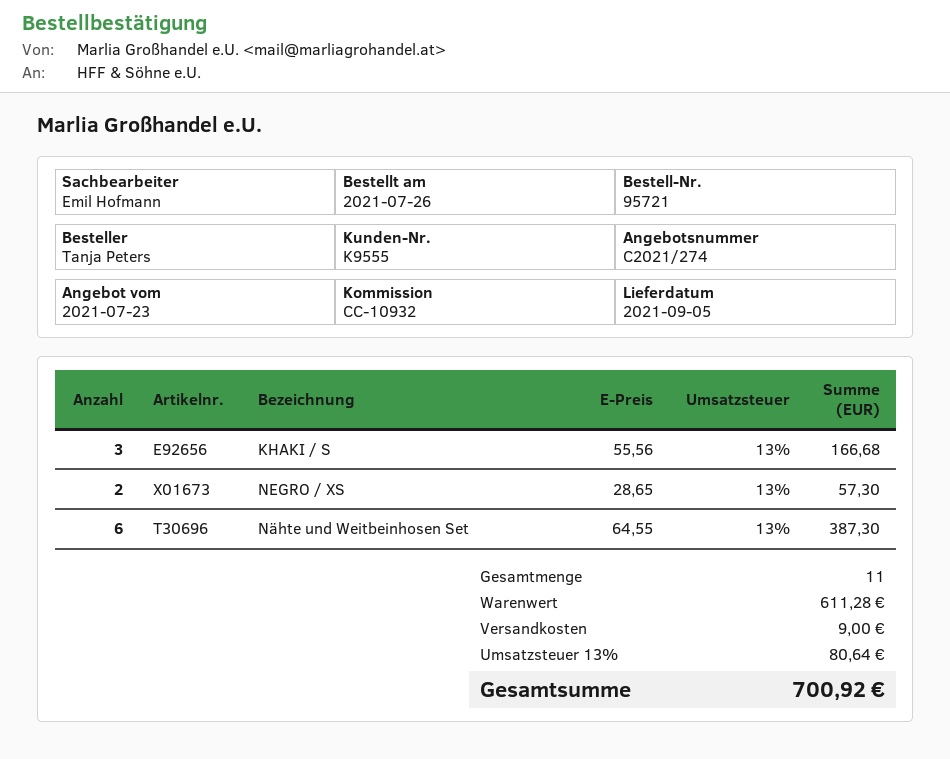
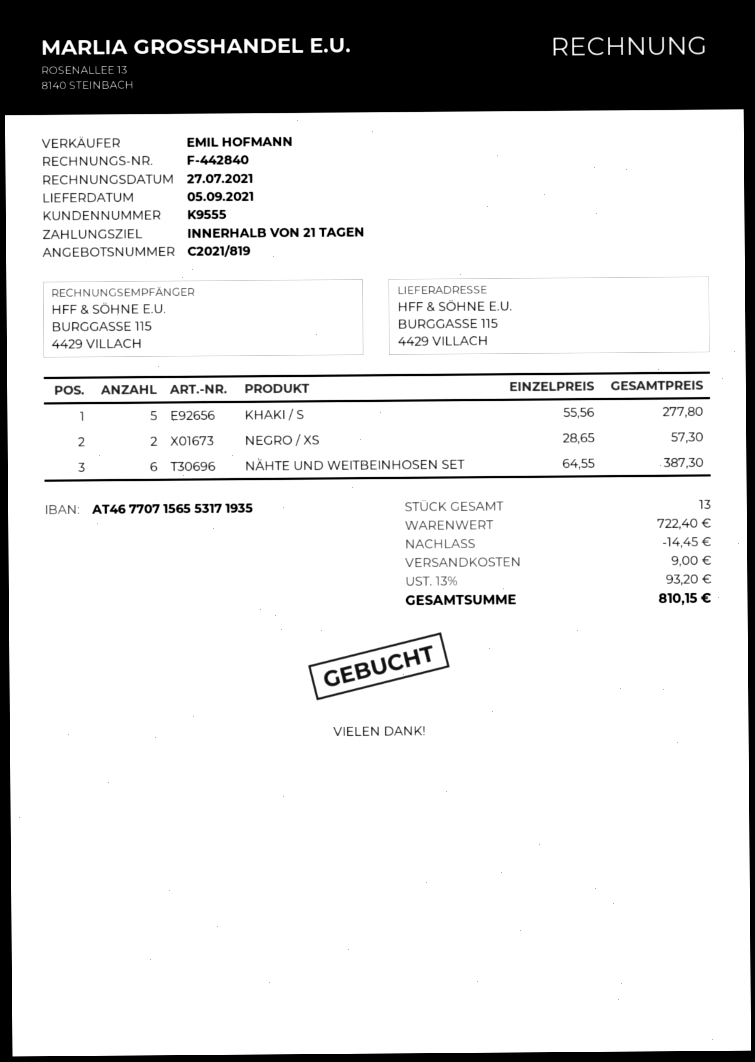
quote number: C2021/274 -> C2021/819
KHAKI / S: 3 x 55.56 = 166.68 -> 5 x 55.56 = 277.80
total quantity: 11 -> 13
subtotal: 611.28 -> 722.40
discount: none -> 14.45
tax: 13% = 80.64 -> 13% = 93.20
total: 700.92 -> 810.15

